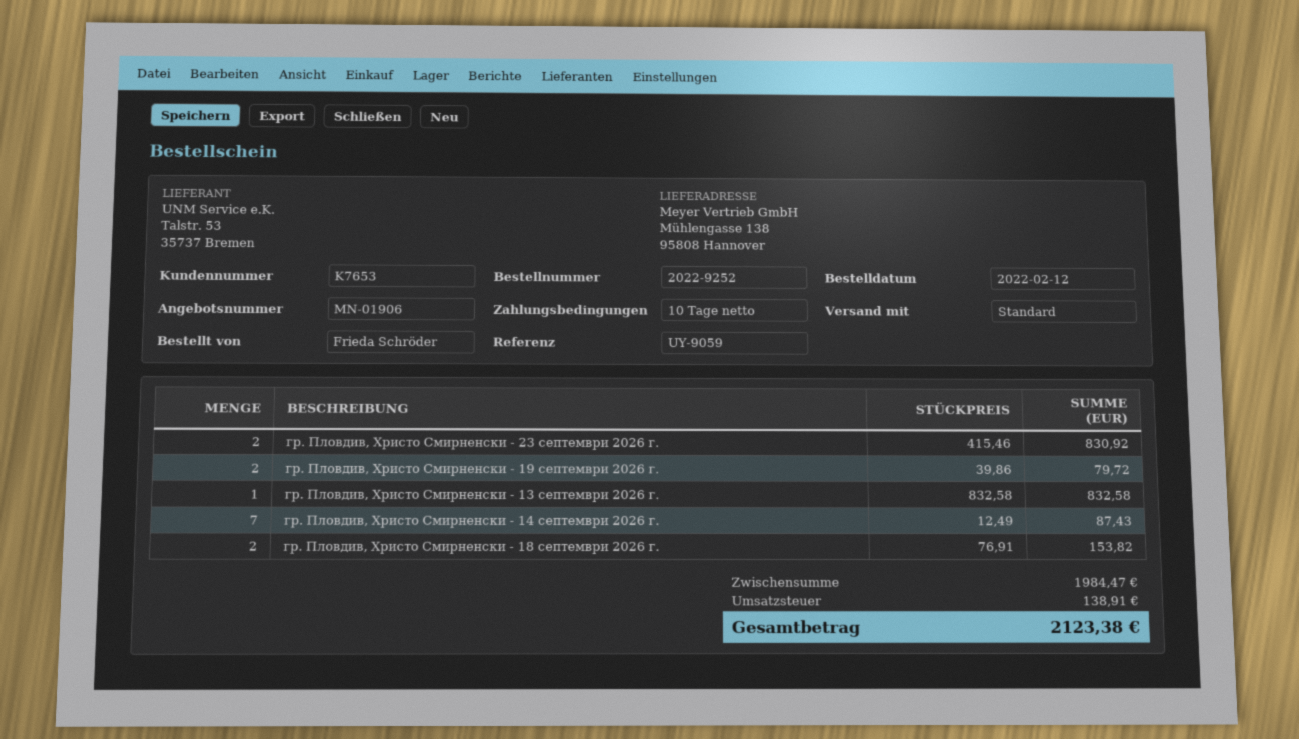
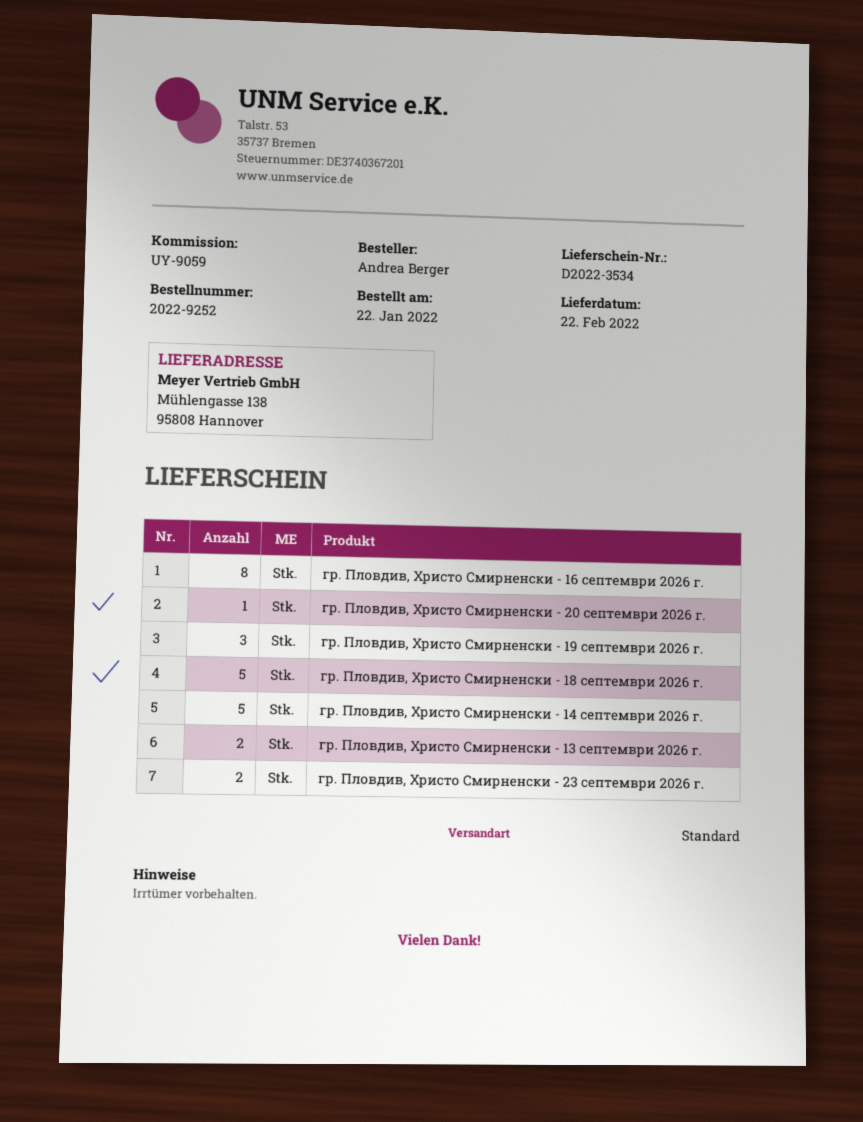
order date: 2022-02-12 -> 2022-01-22
ordered by: Frieda Schröder -> Andrea Berger
гр. Пловдив, Христо Смирненски - 19 септември 2026 г.: 2 -> 3
гр. Пловдив, Христо Смирненски - 13 септември 2026 г.: 1 -> 2
гр. Пловдив, Христо Смирненски - 14 септември 2026 г.: 7 -> 5
гр. Пловдив, Христо Смирненски - 18 септември 2026 г.: 2 -> 5
гр. Пловдив, Христо Смирненски - 16 септември 2026 г.: none -> 8
гр. Пловдив, Христо Смирненски - 20 септември 2026 г.: none -> 1

